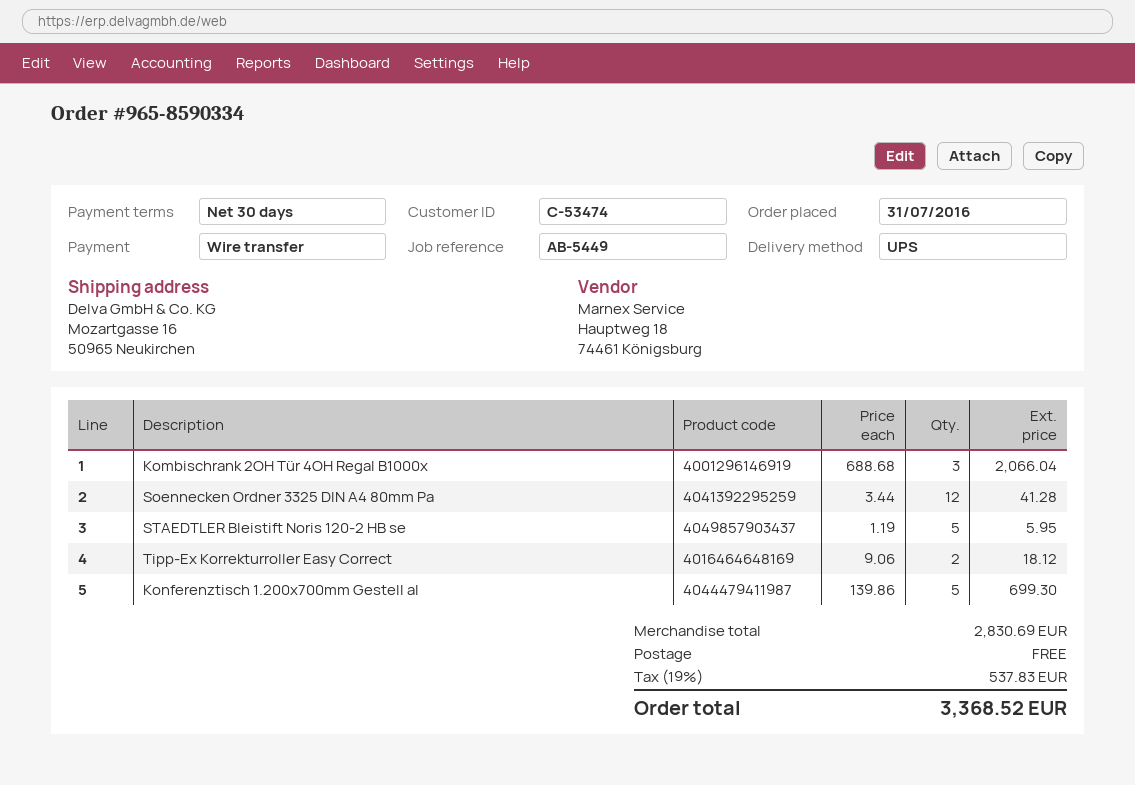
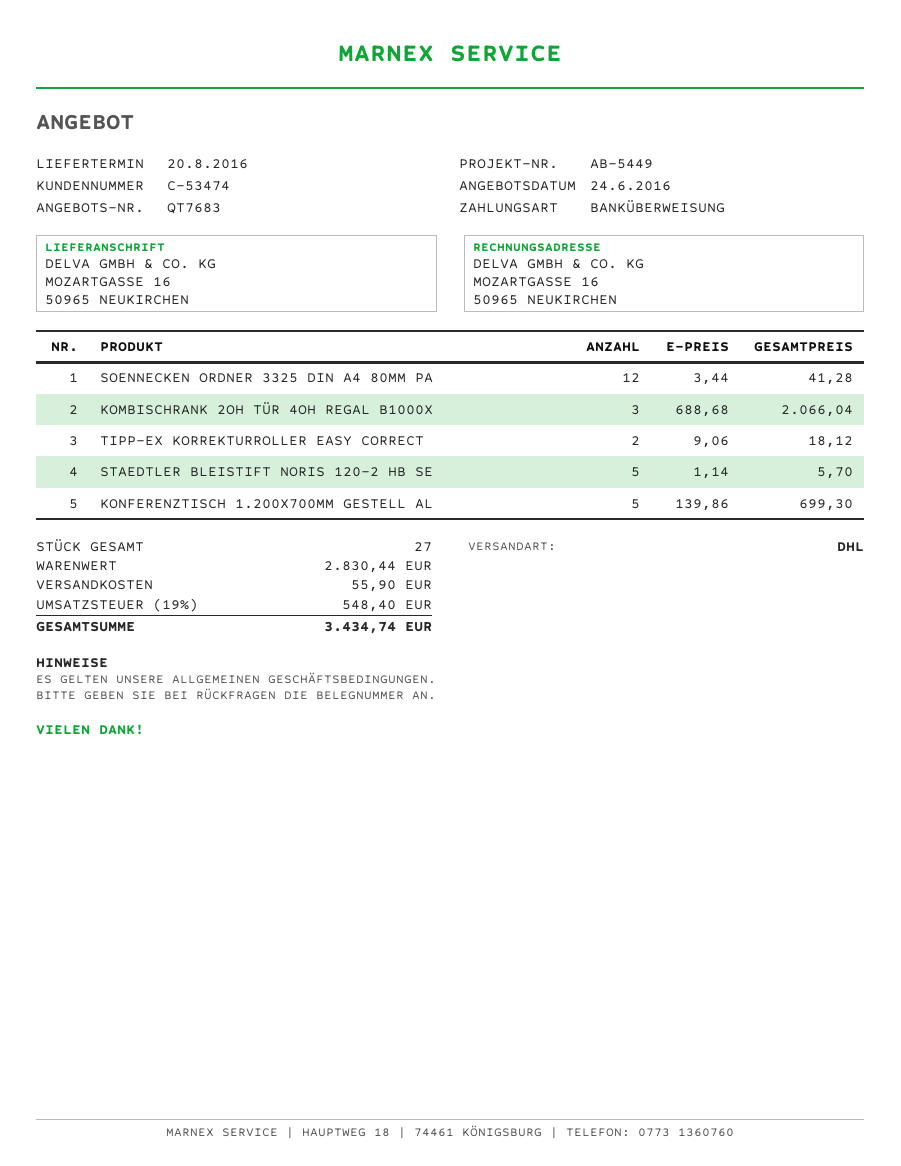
shipping method: UPS -> DHL
STAEDTLER Bleistift Noris 120-2 HB se: 5 x 1.19 = 5.95 -> 5 x 1.14 = 5.70
subtotal: 2830.69 -> 2830.44
shipping: 0.00 -> 55.90
tax: 19% = 537.83 -> 19% = 548.40
total: 3368.52 -> 3434.74

